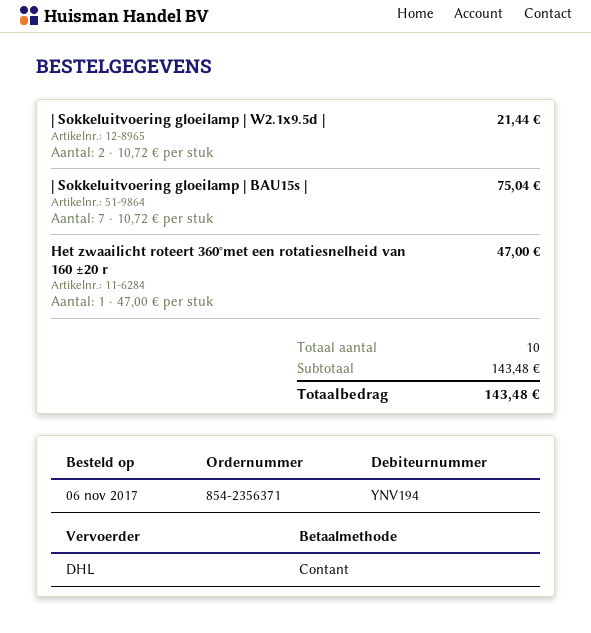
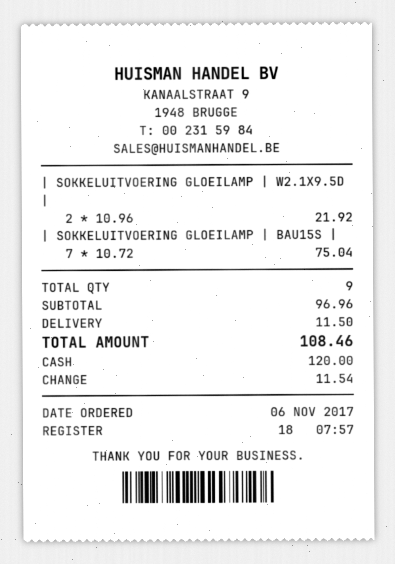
| Sokkeluitvoering gloeilamp | W2.1x9.5d |: 2 x 10.72 = 21.44 -> 2 x 10.96 = 21.92
Het zwaailicht roteert 360°met een rotatiesnelheid van 160 ±20 r: 1 x 47.00 = 47.00 -> none
total quantity: 10 -> 9
subtotal: 143.48 -> 96.96
shipping: none -> 11.50
total: 143.48 -> 108.46

